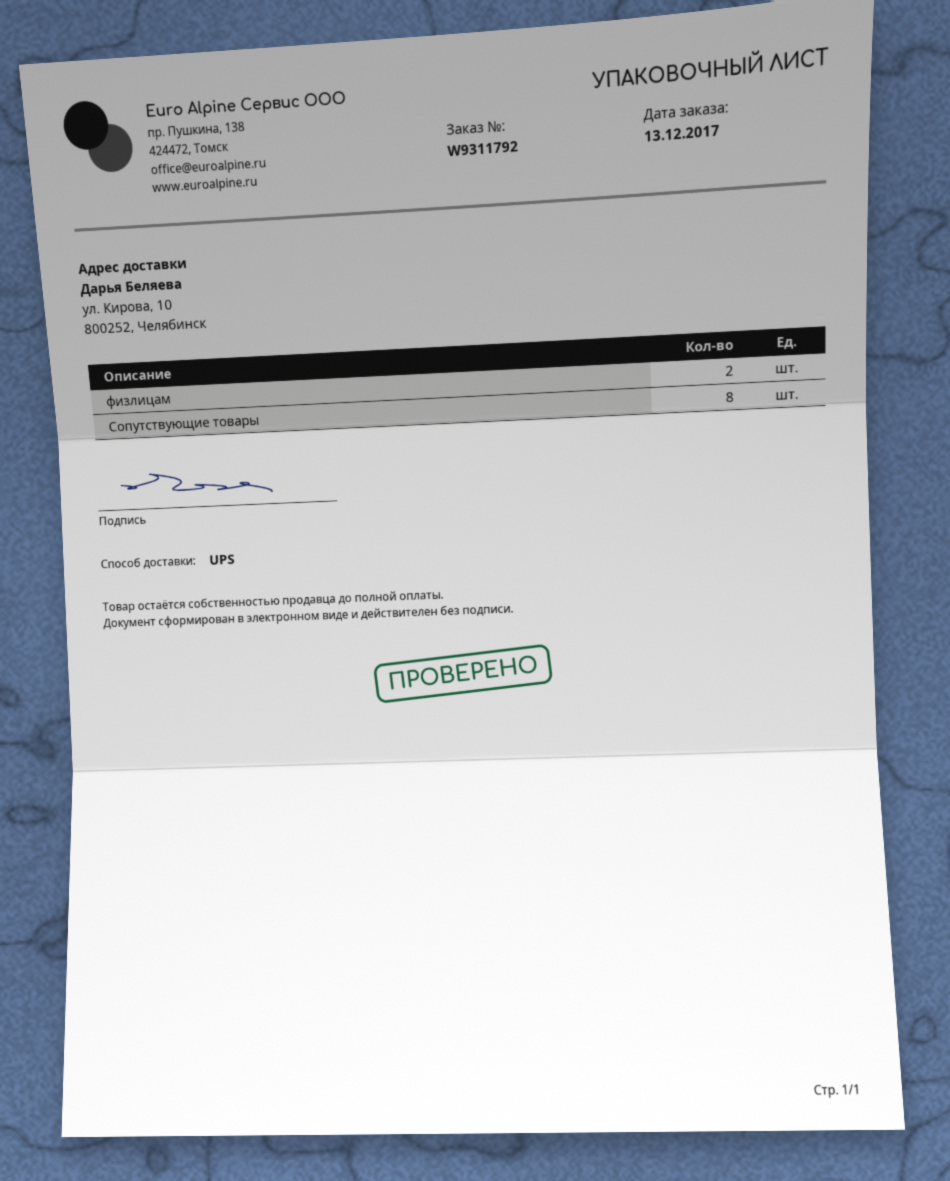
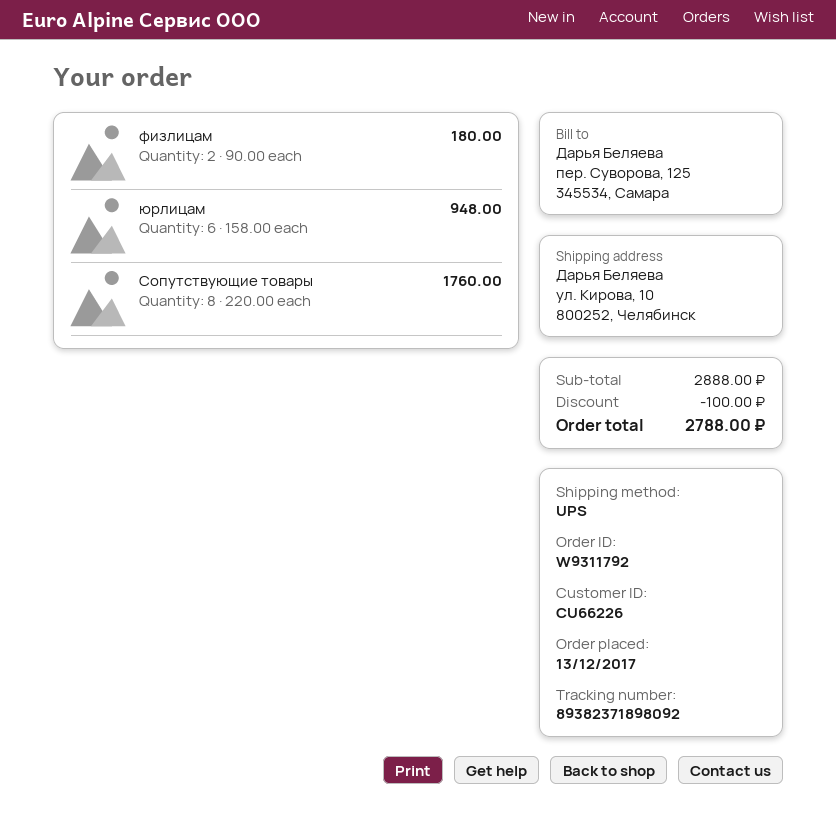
юрлицам: none -> 6

